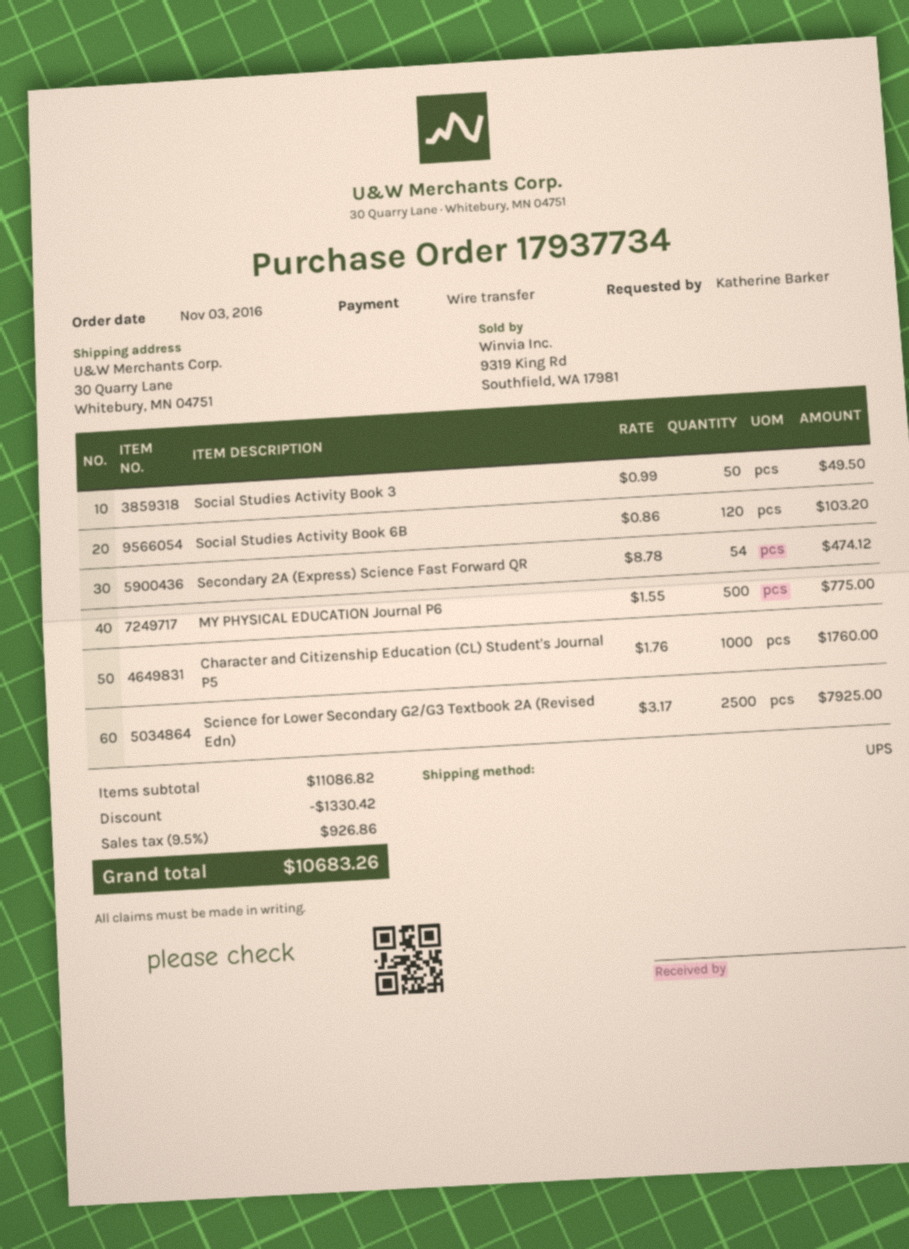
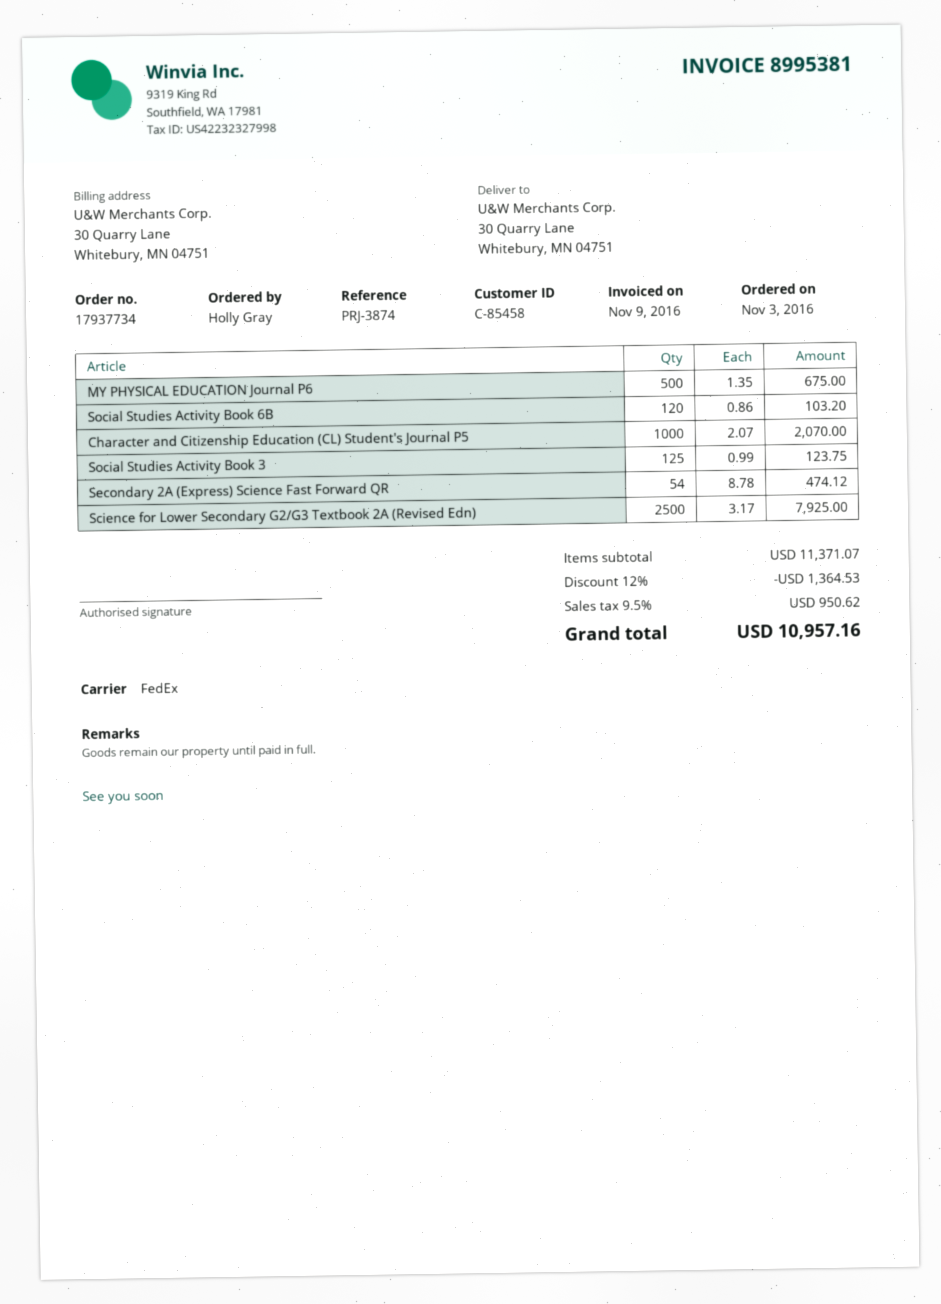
ordered by: Katherine Barker -> Holly Gray
shipping method: UPS -> FedEx
Social Studies Activity Book 3: 50 x 0.99 = 49.50 -> 125 x 0.99 = 123.75
MY PHYSICAL EDUCATION Journal P6: 500 x 1.55 = 775.00 -> 500 x 1.35 = 675.00
Character and Citizenship Education (CL) Student's Journal P5: 1000 x 1.76 = 1760.00 -> 1000 x 2.07 = 2070.00
subtotal: 11086.82 -> 11371.07
discount: 1330.42 -> 1364.53
tax: 9.5% = 926.86 -> 9.5% = 950.62
total: 10683.26 -> 10957.16

